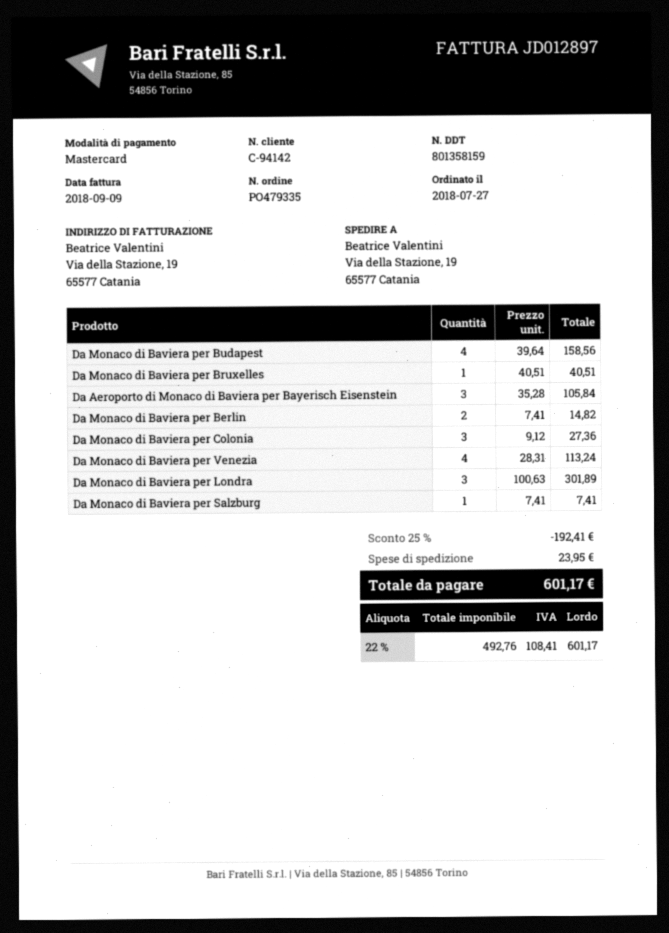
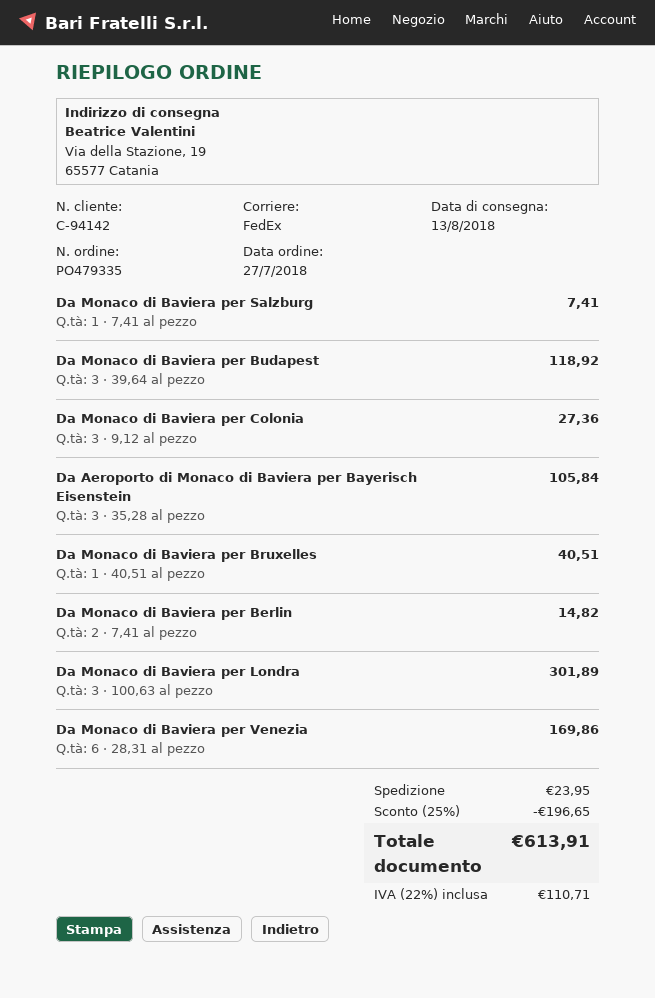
Da Monaco di Baviera per Budapest: 4 x 39.64 = 158.56 -> 3 x 39.64 = 118.92
Da Monaco di Baviera per Venezia: 4 x 28.31 = 113.24 -> 6 x 28.31 = 169.86
discount: 25% = 192.41 -> 25% = 196.65
tax: 22% = 108.41 -> 22% = 110.71
total: 601.17 -> 613.91

